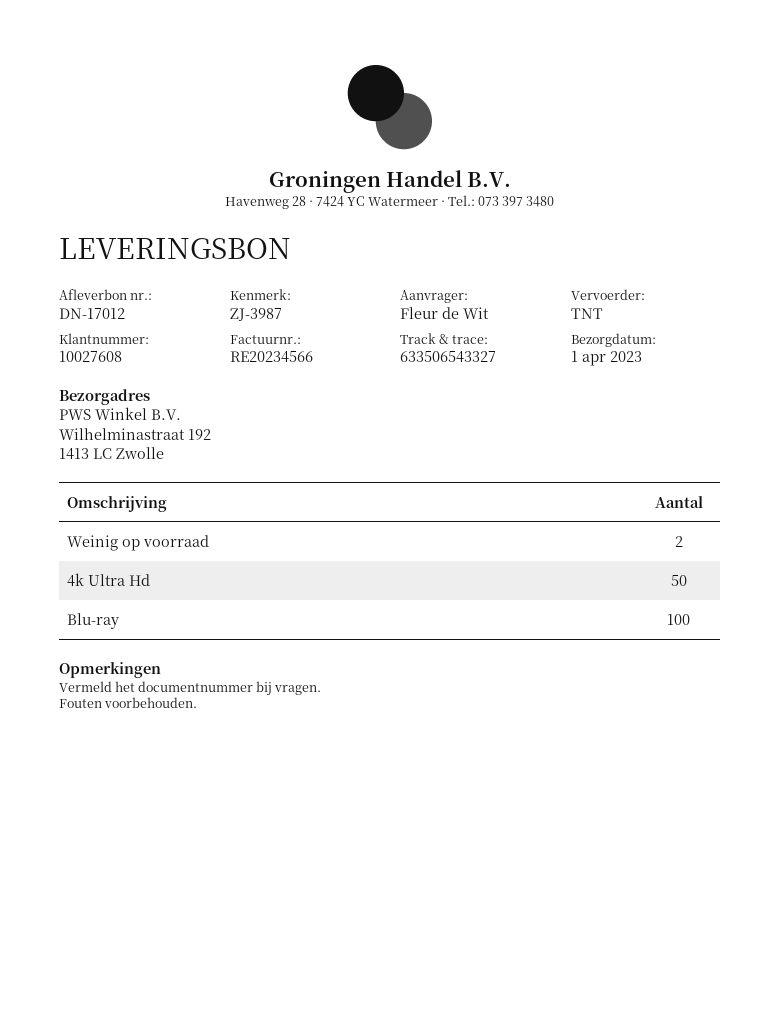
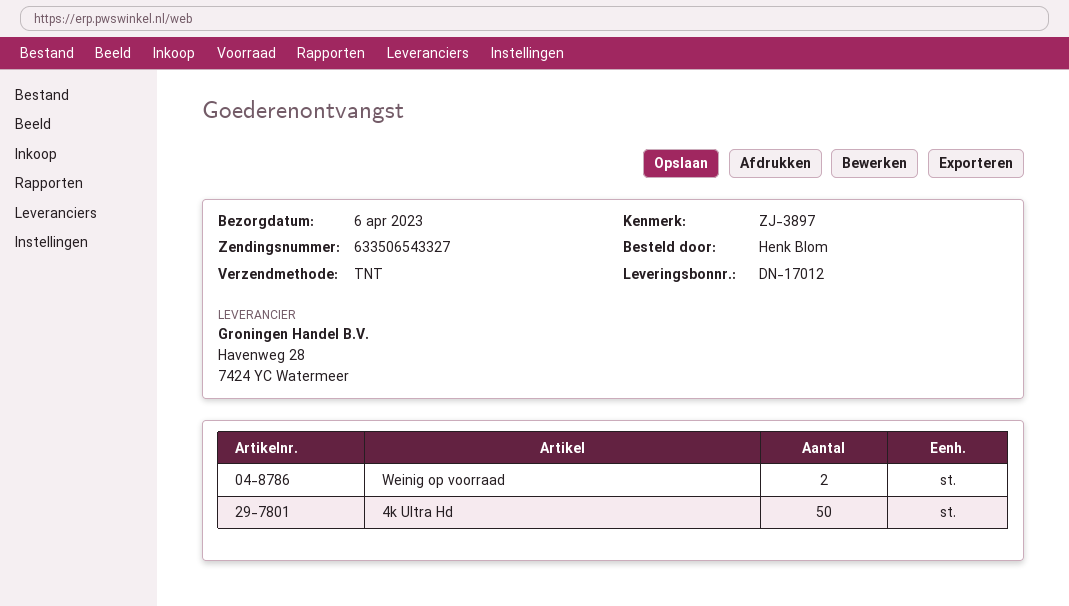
delivery date: 2023-04-01 -> 2023-04-06
reference: ZJ-3987 -> ZJ-3897
ordered by: Fleur de Wit -> Henk Blom
Blu-ray: 100 -> none

